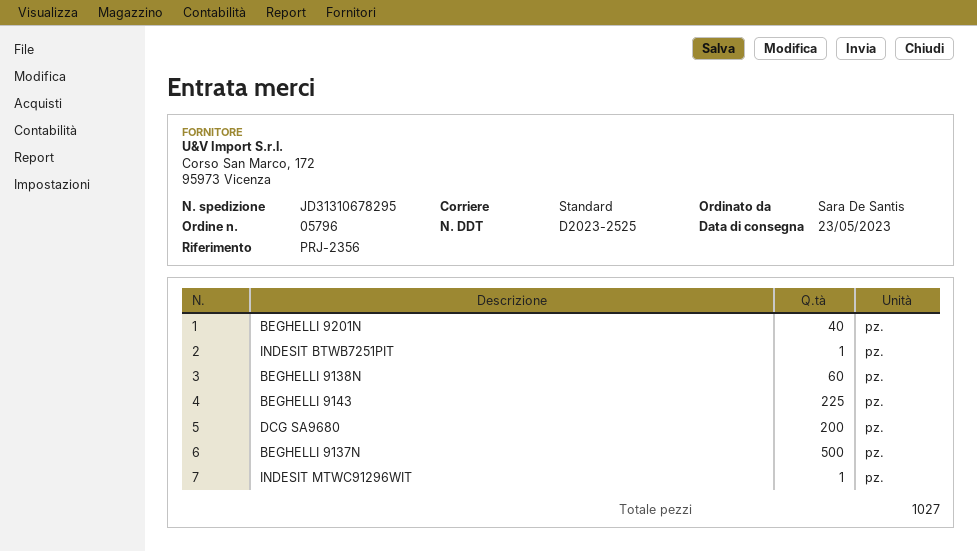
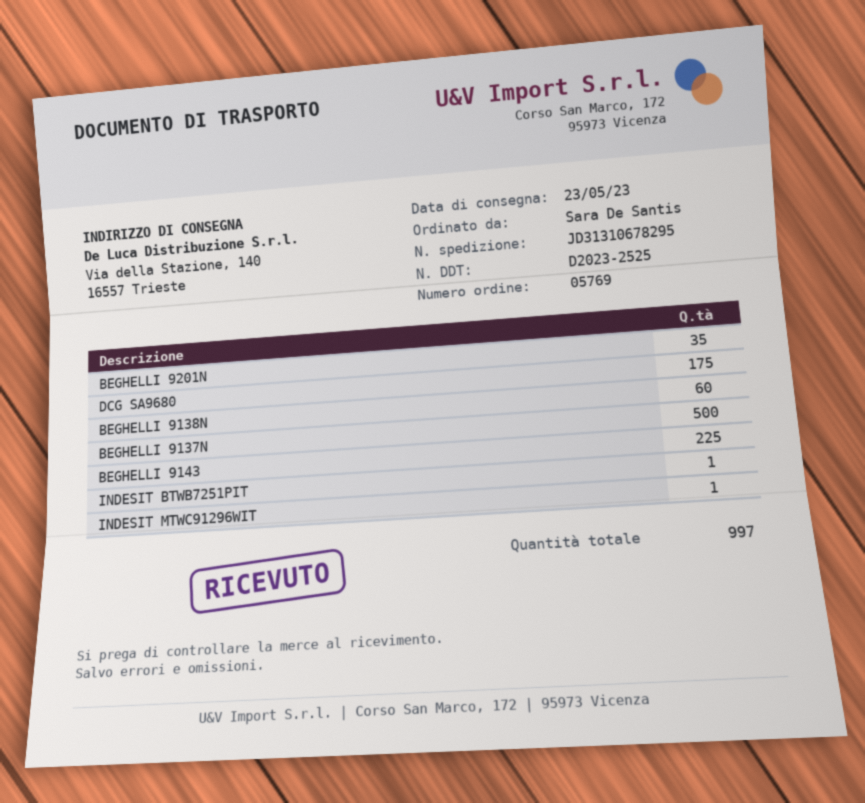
order number: 05796 -> 05769
BEGHELLI 9201N: 40 -> 35
DCG SA9680: 200 -> 175
total quantity: 1027 -> 997

